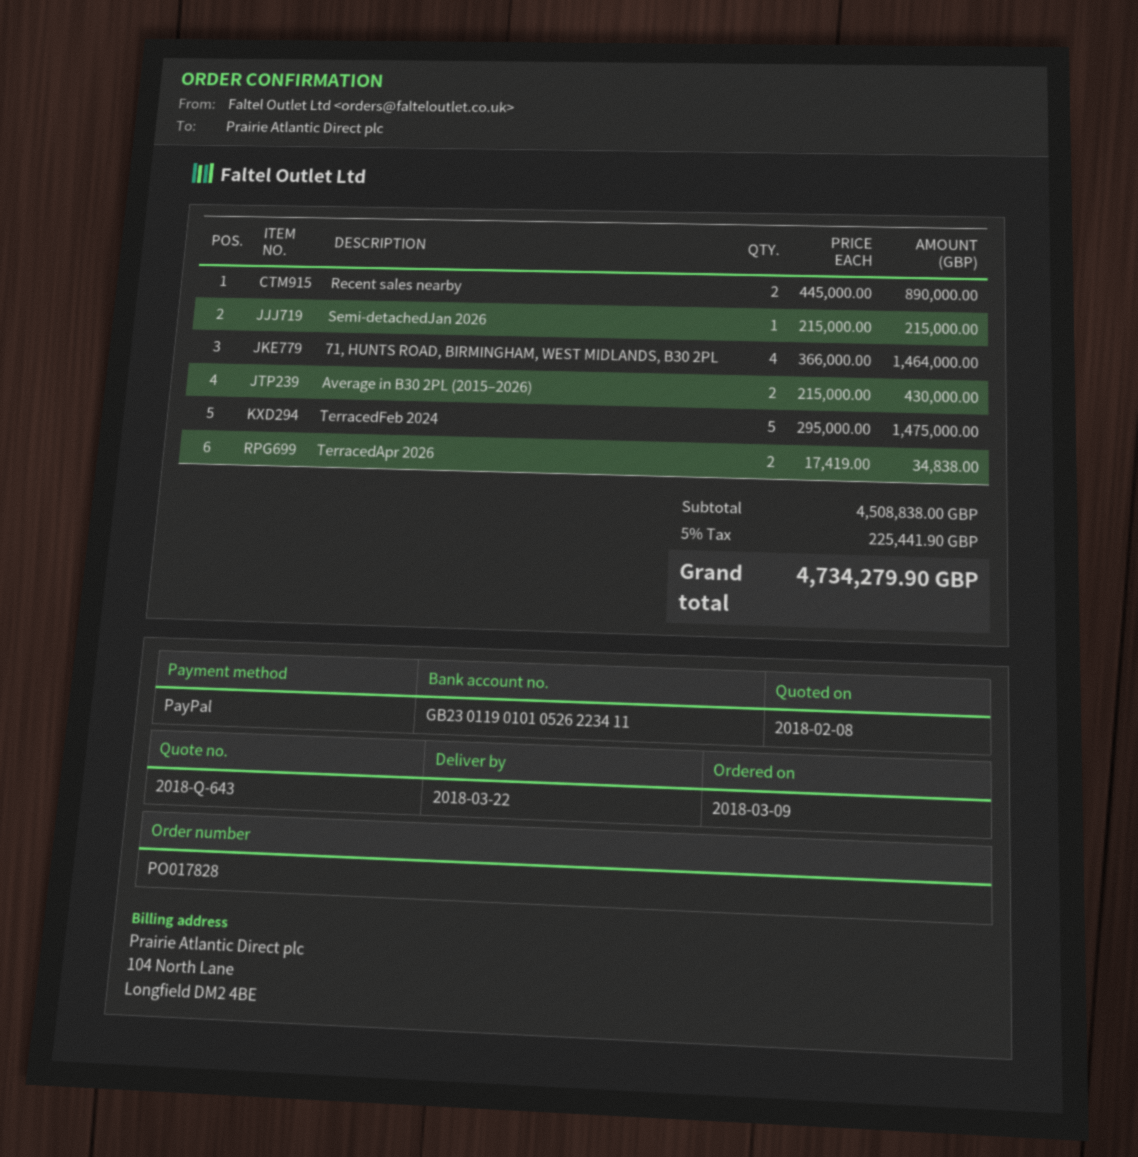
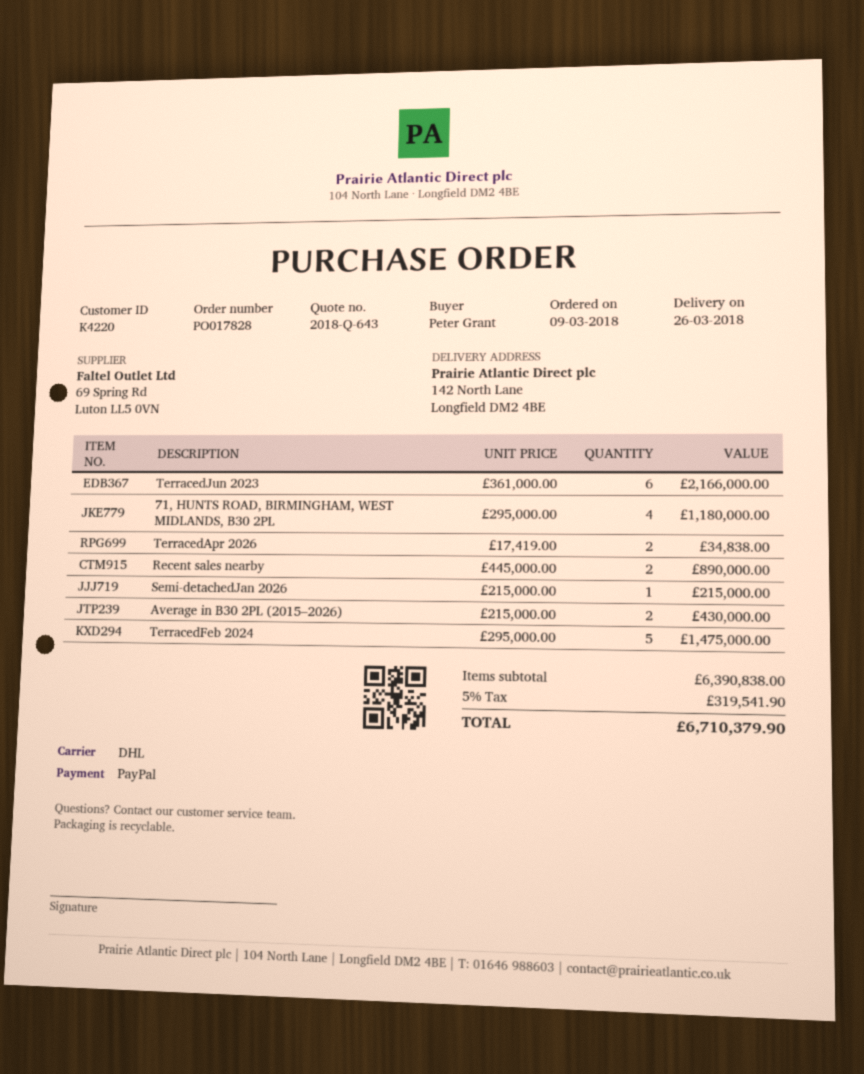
delivery date: 2018-03-22 -> 2018-03-26
71, HUNTS ROAD, BIRMINGHAM, WEST MIDLANDS, B30 2PL: 4 x 366000.00 = 1464000.00 -> 4 x 295000.00 = 1180000.00
TerracedJun 2023: none -> 6 x 361000.00 = 2166000.00
subtotal: 4508838.00 -> 6390838.00
tax: 5% = 225441.90 -> 5% = 319541.90
total: 4734279.90 -> 6710379.90

